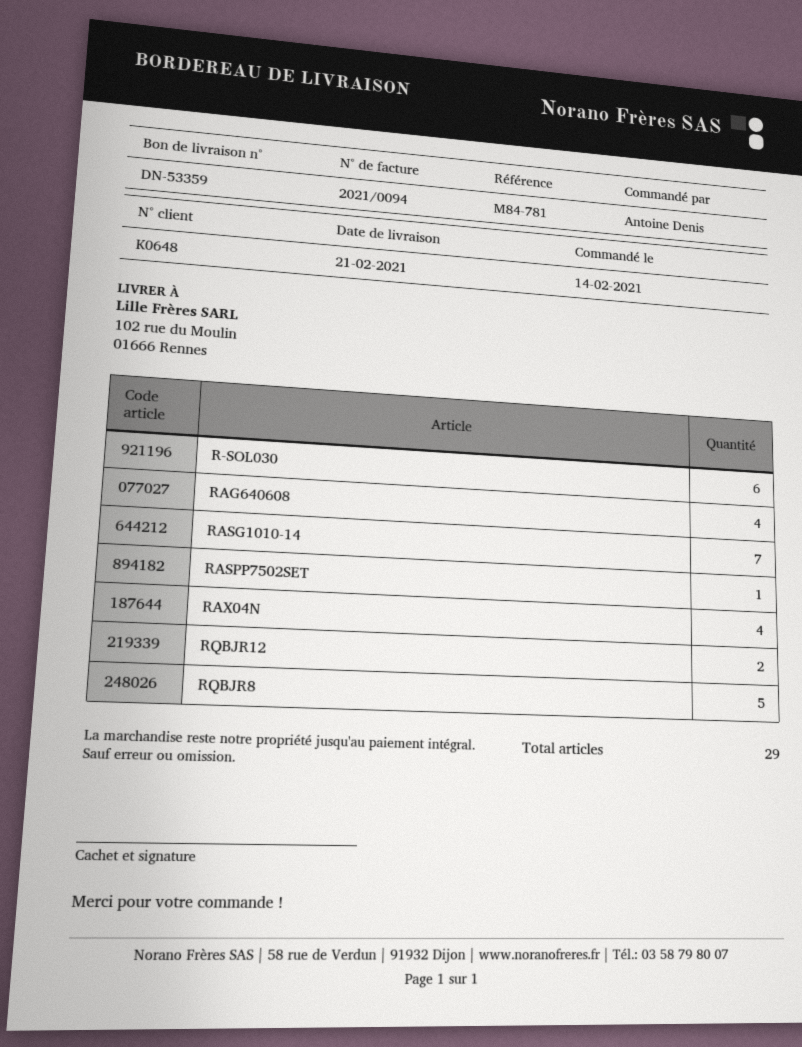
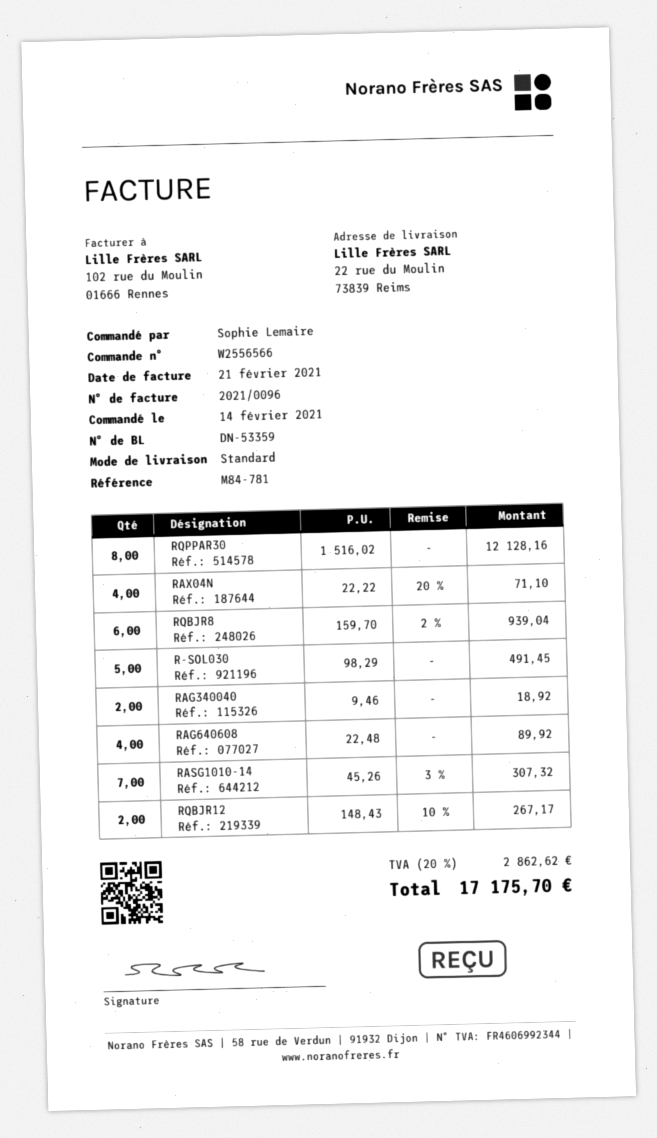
invoice number: 2021/0094 -> 2021/0096
ordered by: Antoine Denis -> Sophie Lemaire
ship to: 102 rue du Moulin, 01666 Rennes -> 22 rue du Moulin, 73839 Reims
R-SOL030: 6 -> 5
RASPP7502SET: 1 -> none
RQBJR8: 5 -> 6
RQPPAR30: none -> 8
RAG340040: none -> 2

